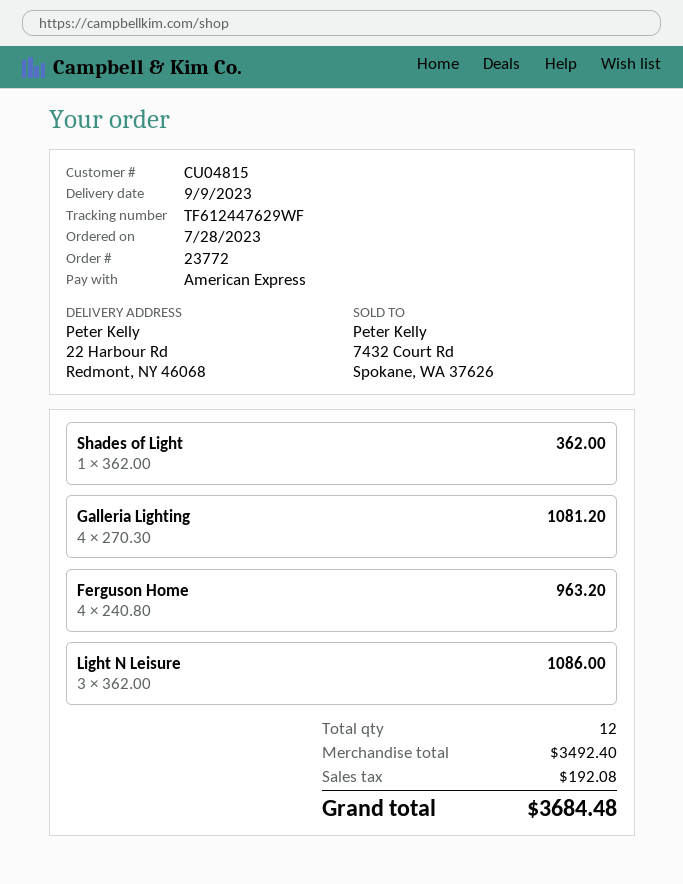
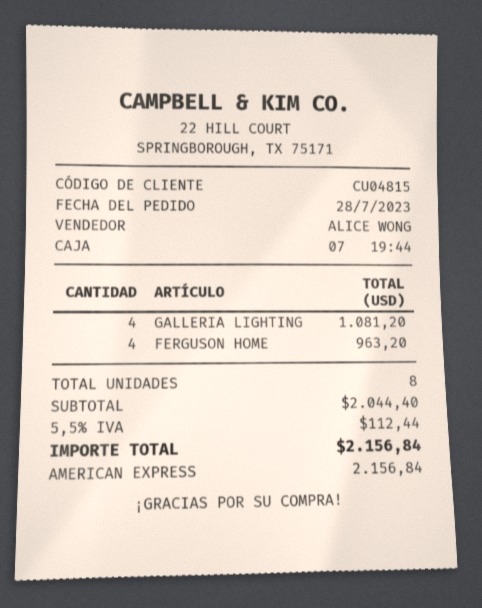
Shades of Light: 1 for 362.00 -> none
Light N Leisure: 3 for 1086.00 -> none
total quantity: 12 -> 8
subtotal: 3492.40 -> 2044.40
tax: 192.08 -> 112.44
total: 3684.48 -> 2156.84

